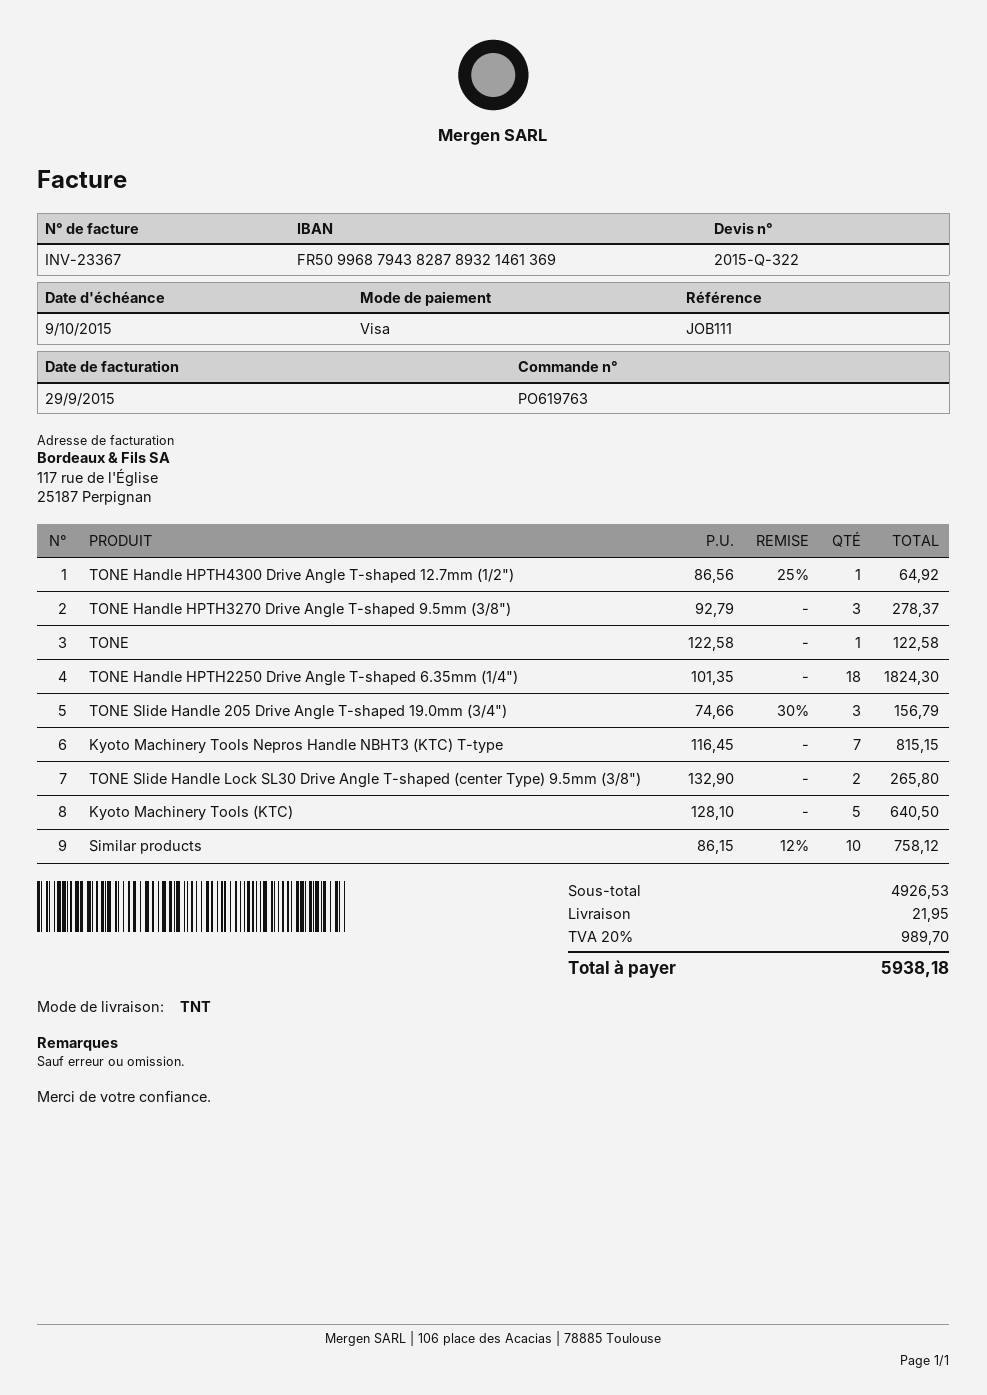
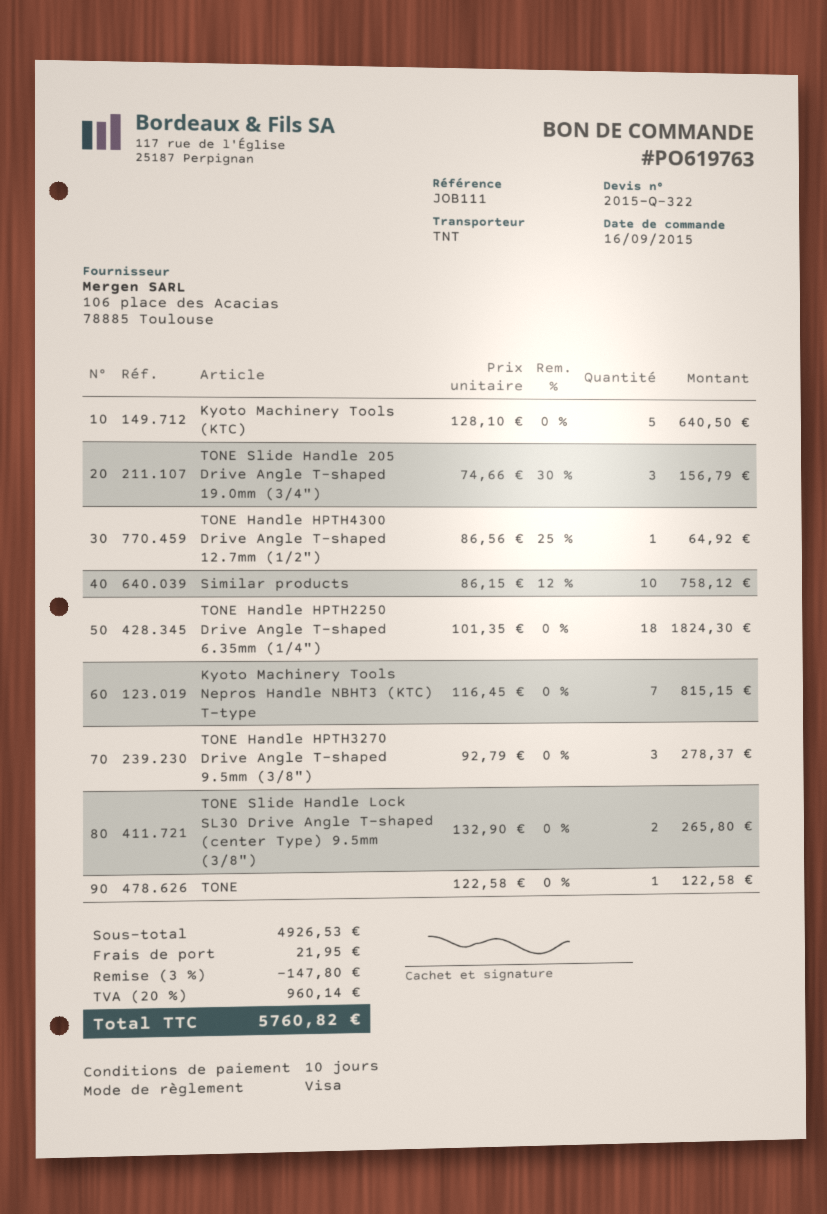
discount: none -> 3% = 147.80
tax: 20% = 989.70 -> 20% = 960.14
total: 5938.18 -> 5760.82

